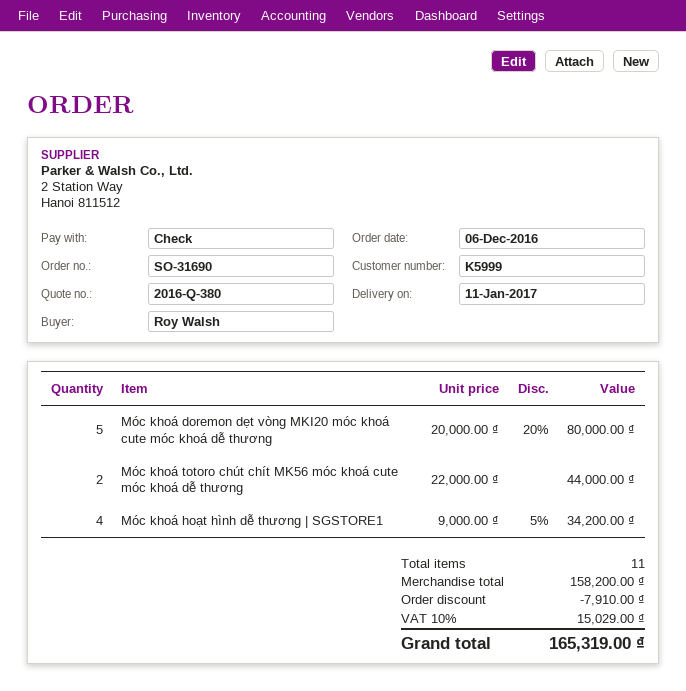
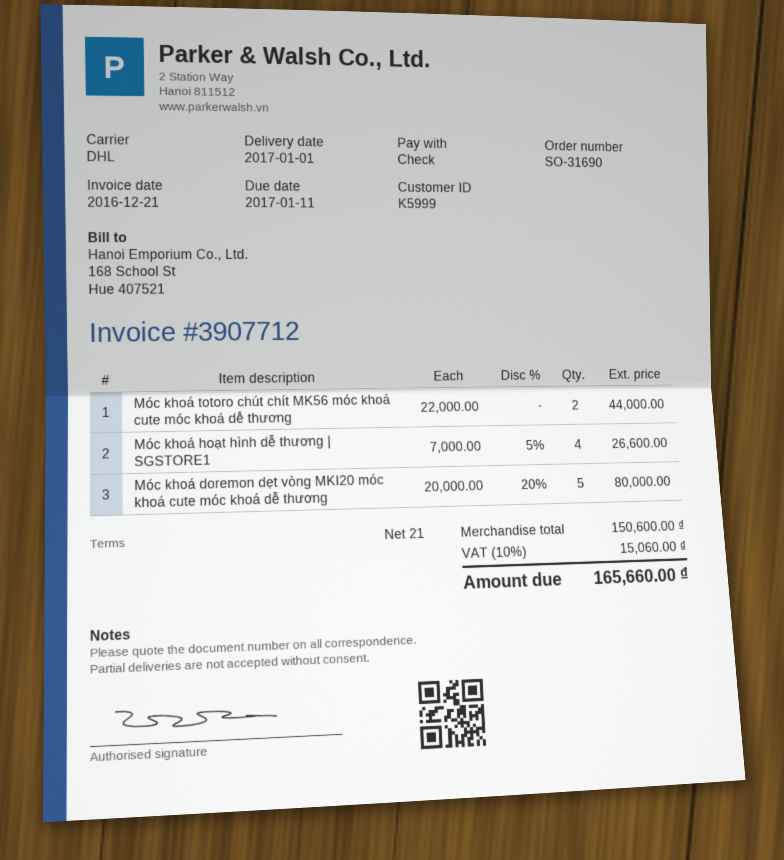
delivery date: 2017-01-11 -> 2017-01-01
Móc khoá hoạt hình dễ thương | SGSTORE1: 4 x 9000.00 - 5% = 34200.00 -> 4 x 7000.00 - 5% = 26600.00
subtotal: 158200.00 -> 150600.00
discount: 7910.00 -> none
tax: 10% = 15029.00 -> 10% = 15060.00
total: 165319.00 -> 165660.00

